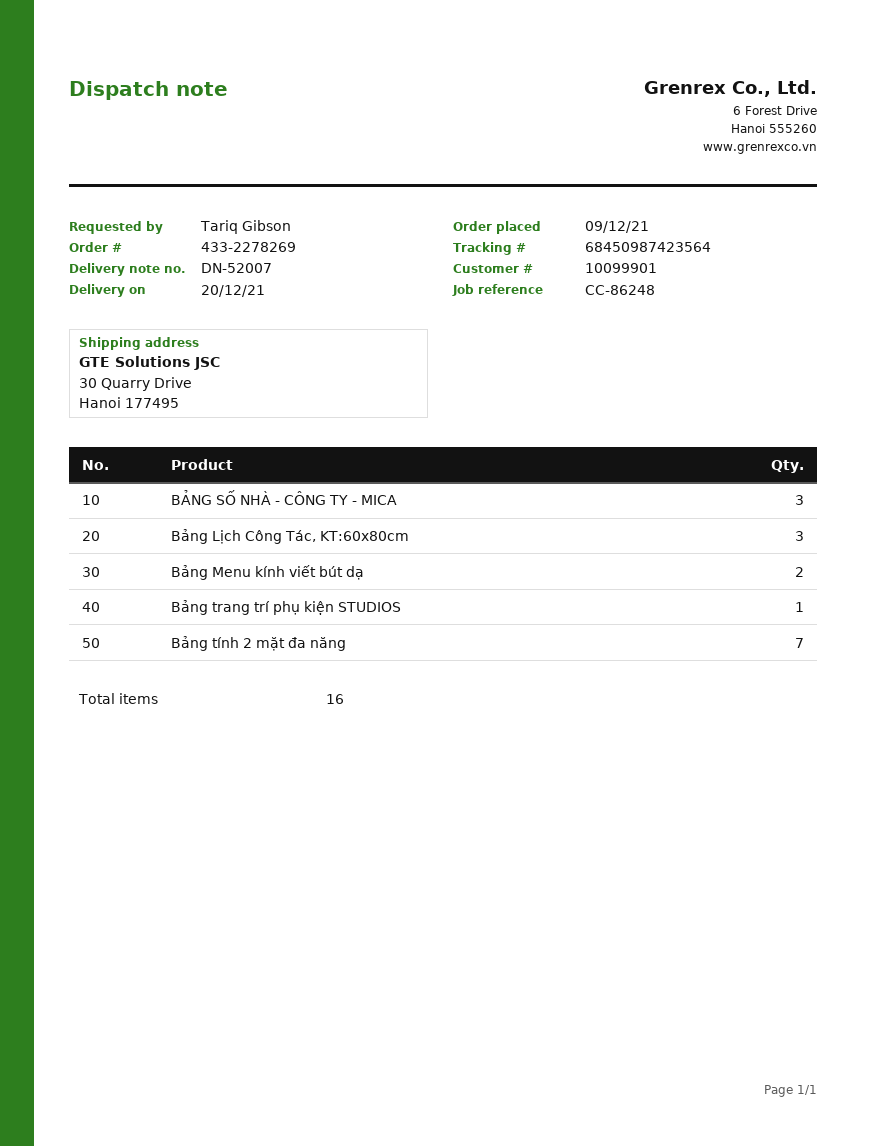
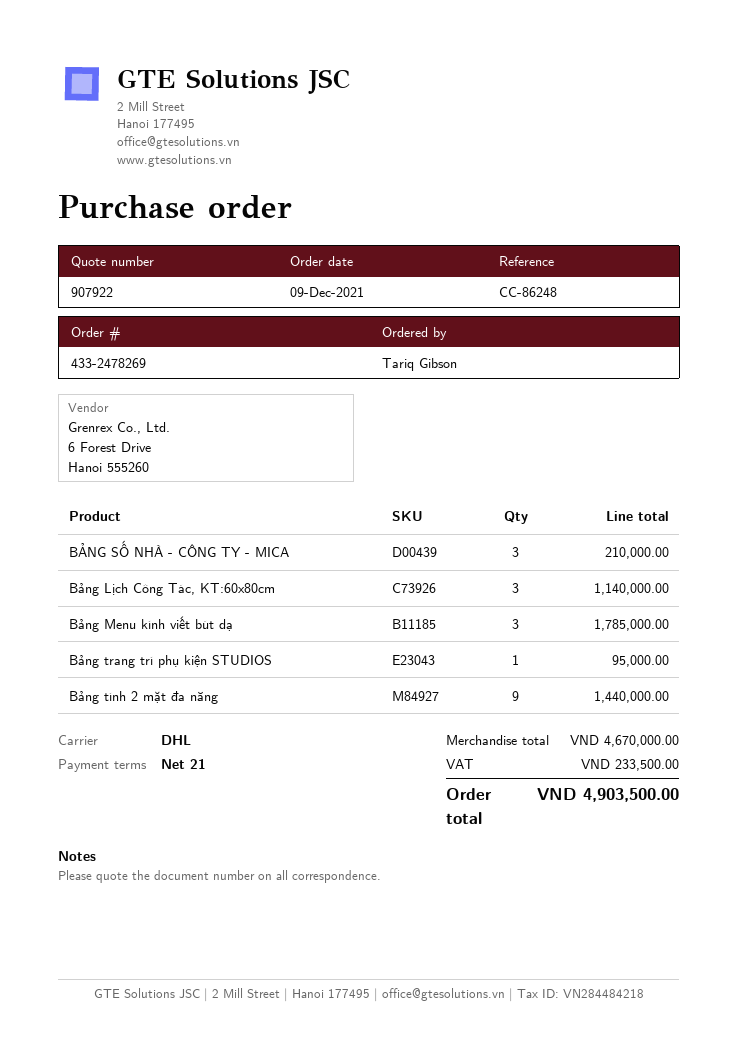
order number: 433-2278269 -> 433-2478269
Bảng Menu kính viết bút dạ: 2 -> 3
Bảng tính 2 mặt đa năng: 7 -> 9

